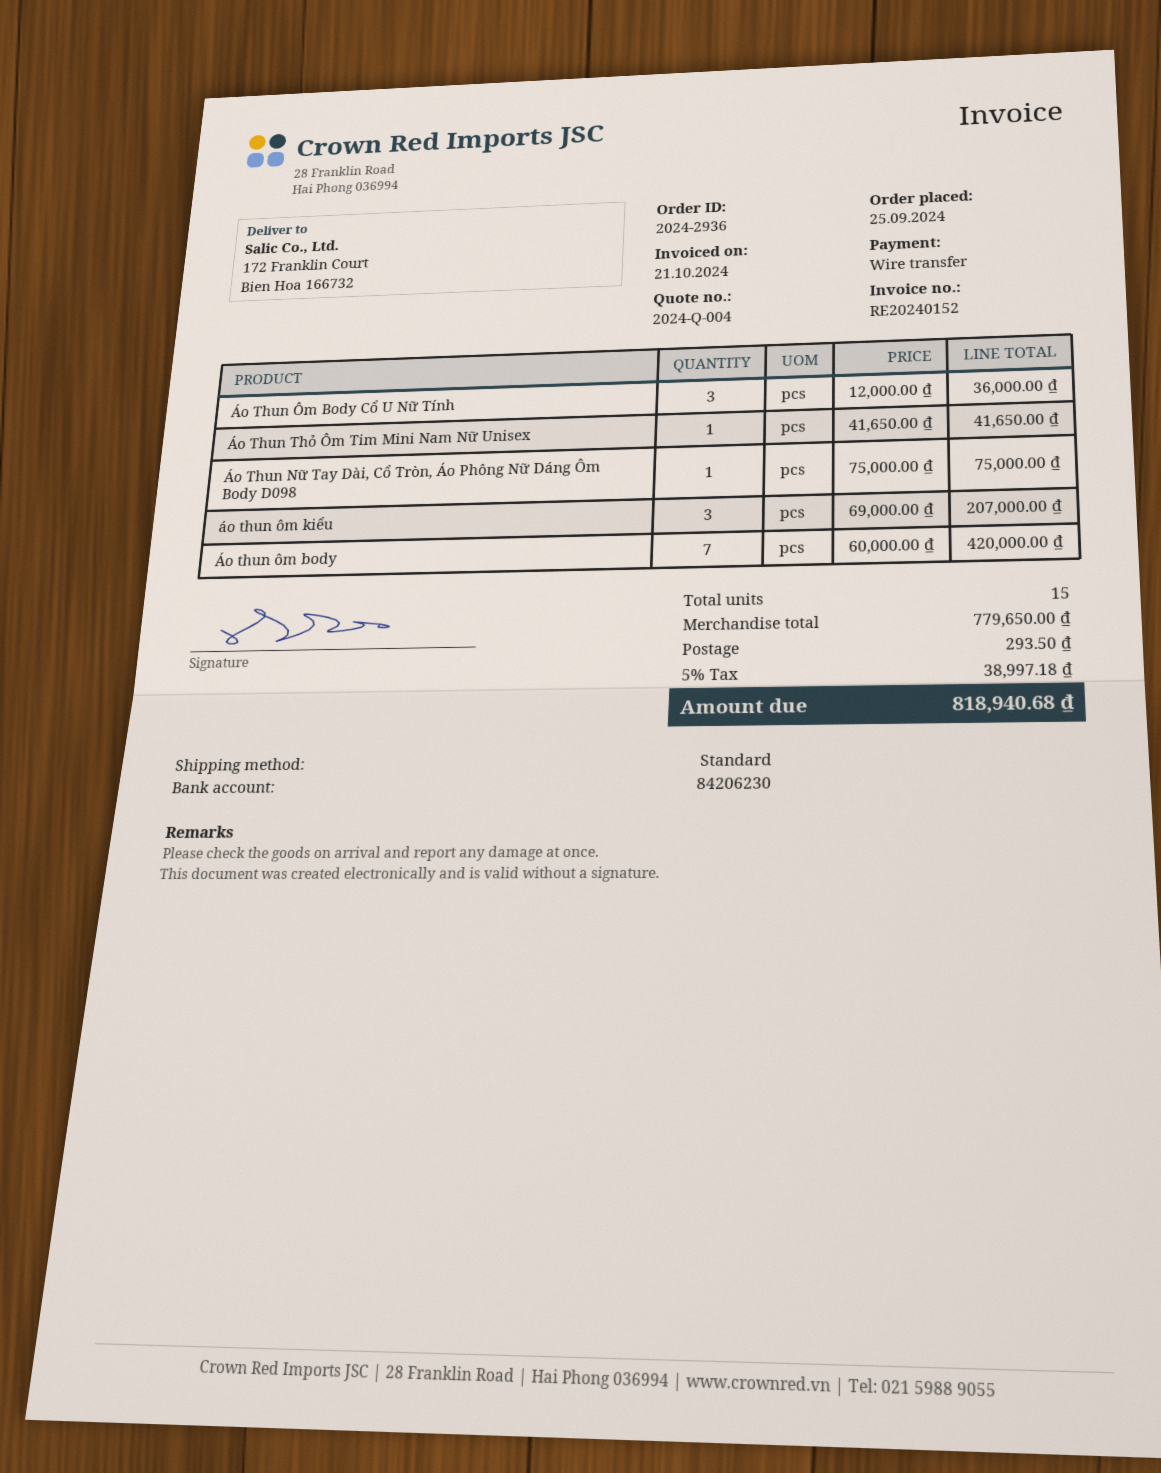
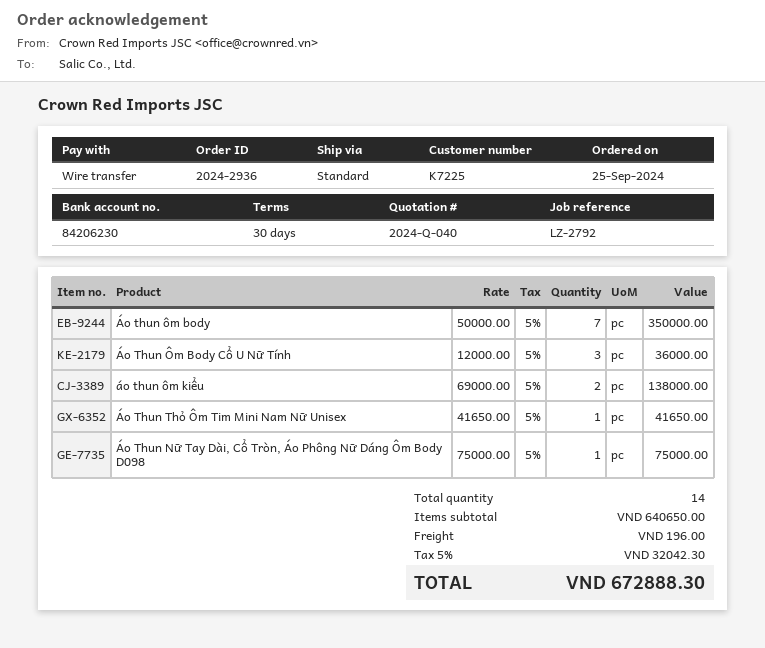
quote number: 2024-Q-004 -> 2024-Q-040
áo thun ôm kiểu: 3 x 69000.00 = 207000.00 -> 2 x 69000.00 = 138000.00
Áo thun ôm body: 7 x 60000.00 = 420000.00 -> 7 x 50000.00 = 350000.00
total quantity: 15 -> 14
subtotal: 779650.00 -> 640650.00
shipping: 293.50 -> 196.00
tax: 5% = 38997.18 -> 5% = 32042.30
total: 818940.68 -> 672888.30

